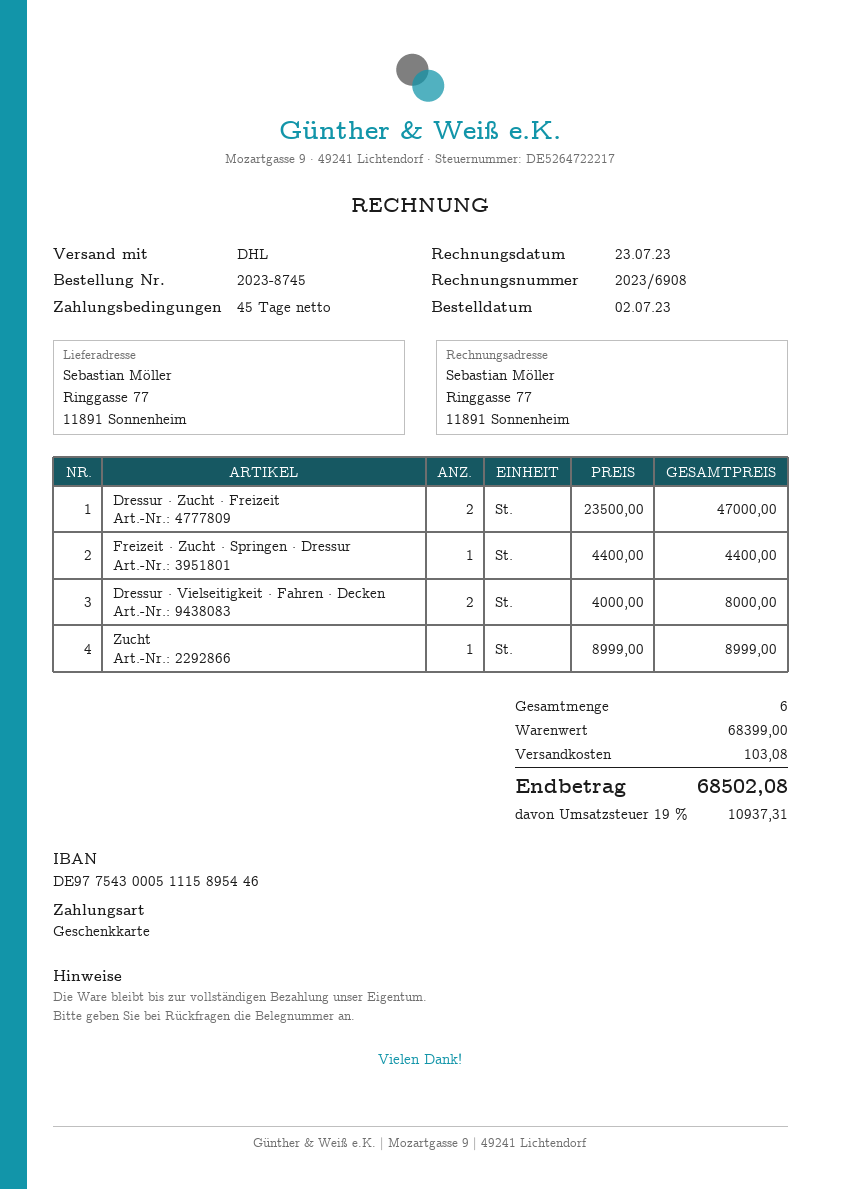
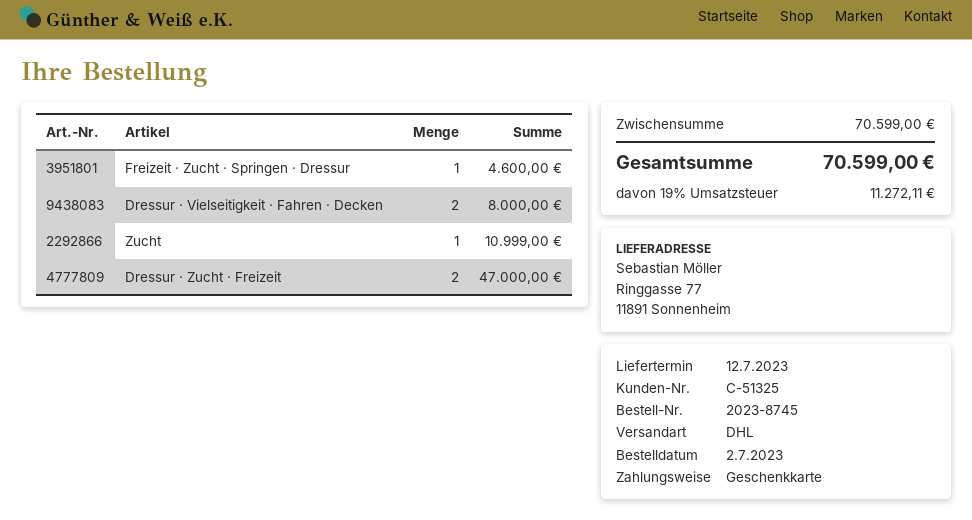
Freizeit · Zucht · Springen · Dressur: 1 for 4400.00 -> 1 for 4600.00
Zucht: 1 for 8999.00 -> 1 for 10999.00
subtotal: 68399.00 -> 70599.00
shipping: 103.08 -> none
tax: 19% = 10937.31 -> 19% = 11272.11
total: 68502.08 -> 70599.00

